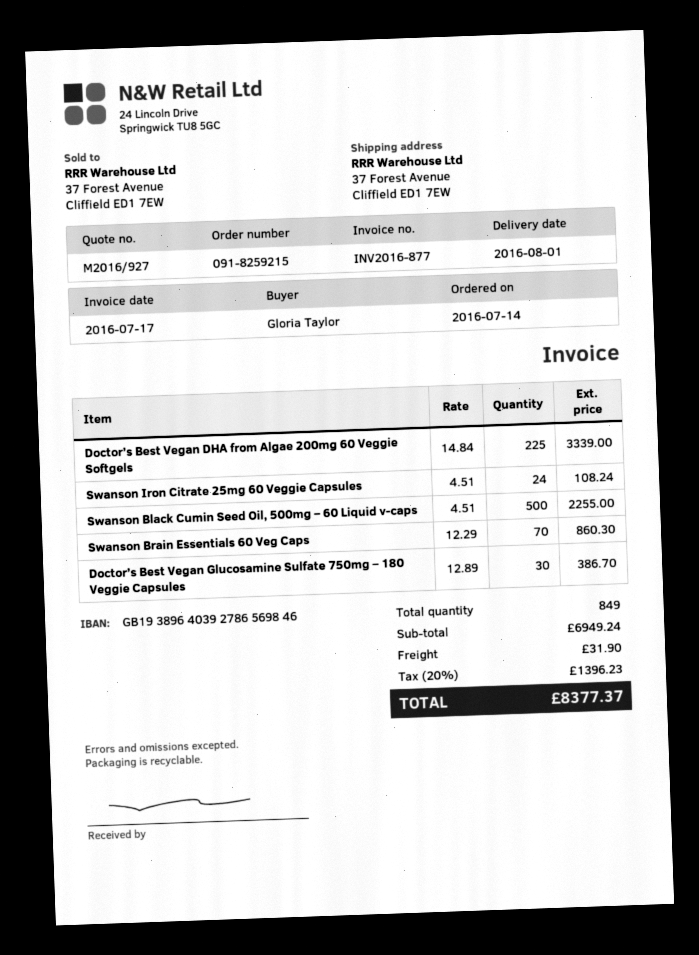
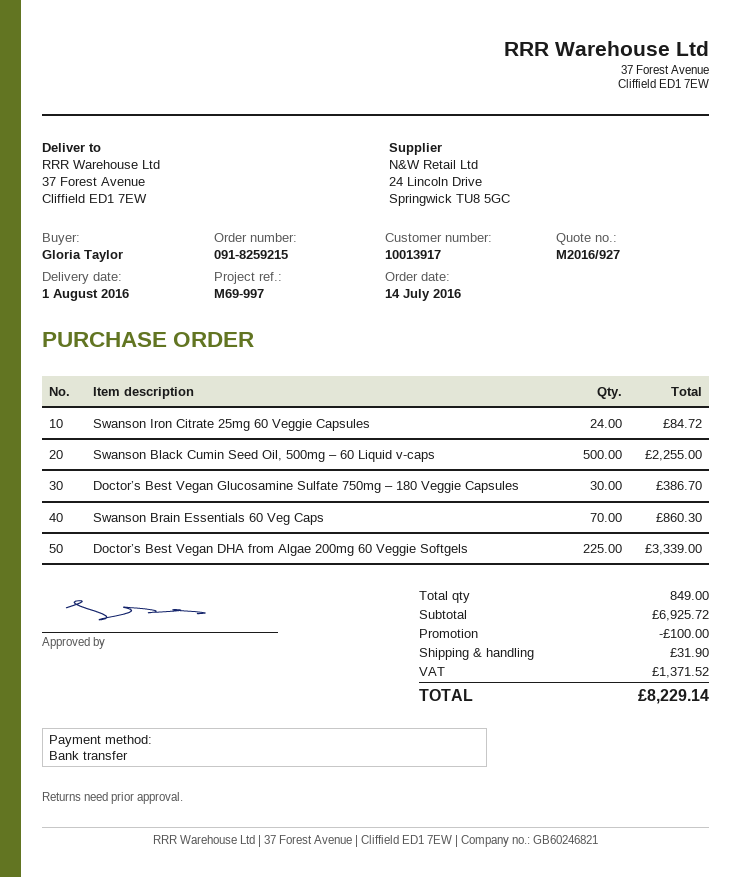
Swanson Iron Citrate 25mg 60 Veggie Capsules: 24 for 108.24 -> 24 for 84.72
subtotal: 6949.24 -> 6925.72
discount: none -> 100.00
tax: 1396.23 -> 1371.52
total: 8377.37 -> 8229.14

